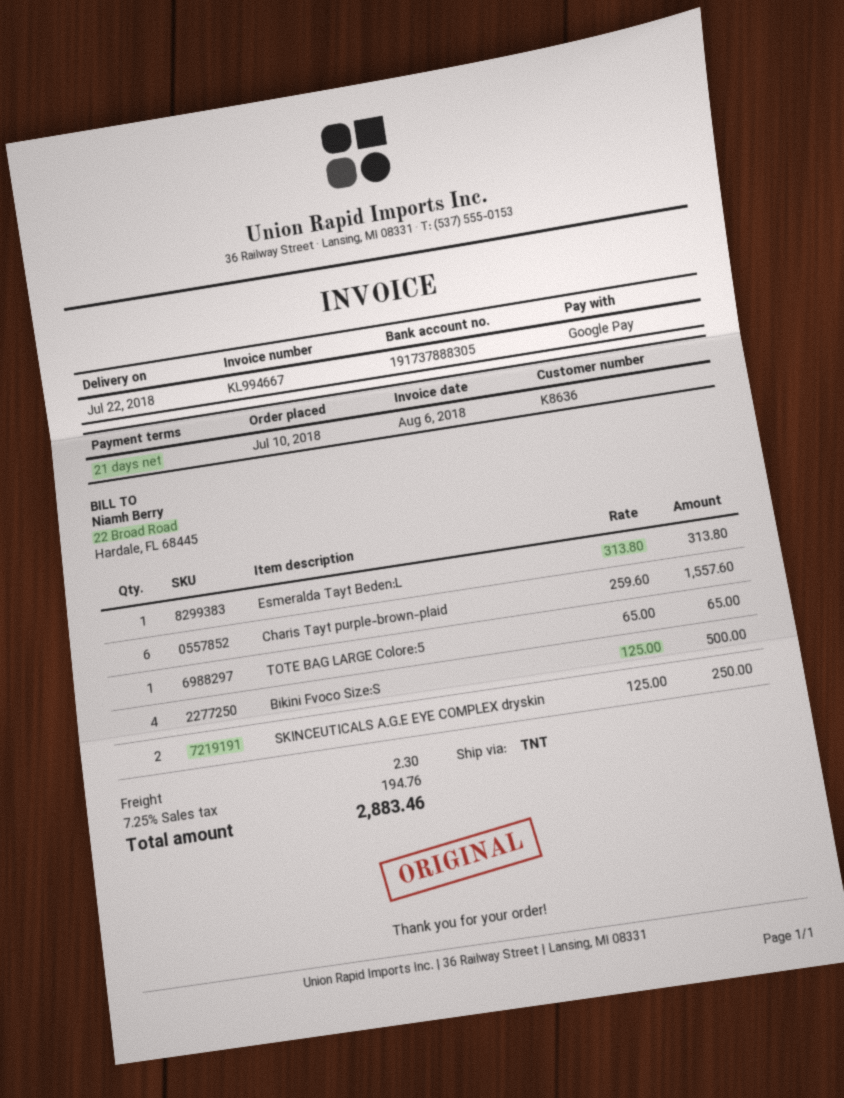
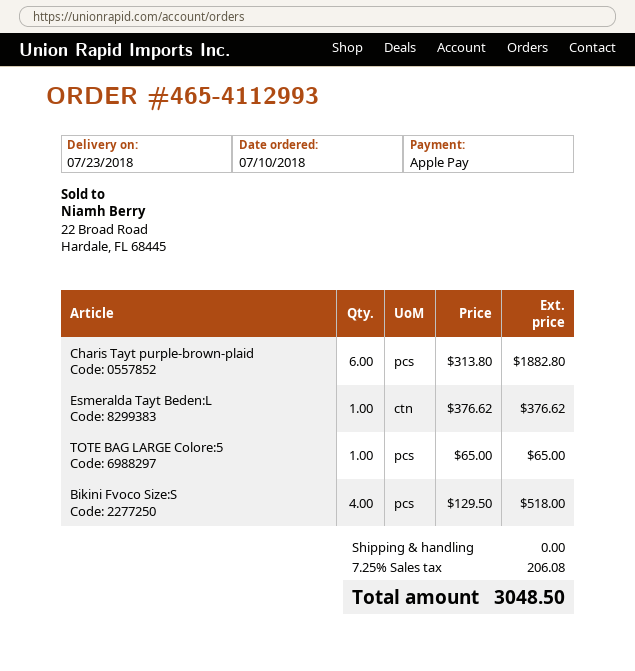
delivery date: 2018-07-22 -> 2018-07-23
payment method: Google Pay -> Apple Pay
Esmeralda Tayt Beden:L: 1 x 313.80 = 313.80 -> 1 x 376.62 = 376.62
Charis Tayt purple-brown-plaid: 6 x 259.60 = 1557.60 -> 6 x 313.80 = 1882.80
Bikini Fvoco Size:S: 4 x 125.00 = 500.00 -> 4 x 129.50 = 518.00
SKINCEUTICALS A.G.E EYE COMPLEX dryskin: 2 x 125.00 = 250.00 -> none
shipping: 2.30 -> 0.00
tax: 7.25% = 194.76 -> 7.25% = 206.08
total: 2883.46 -> 3048.50

